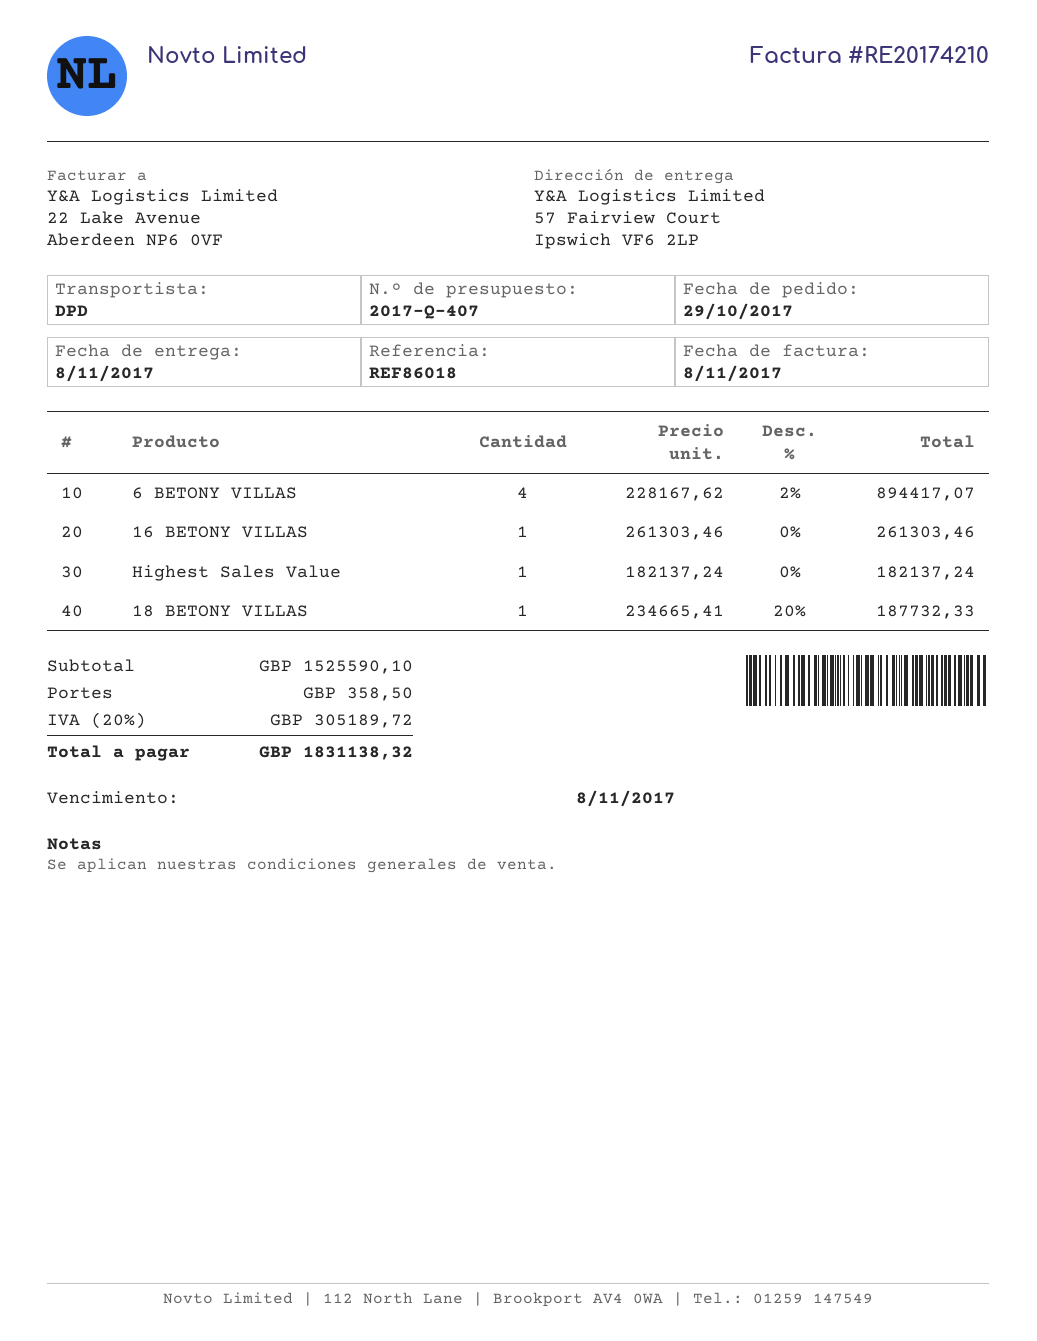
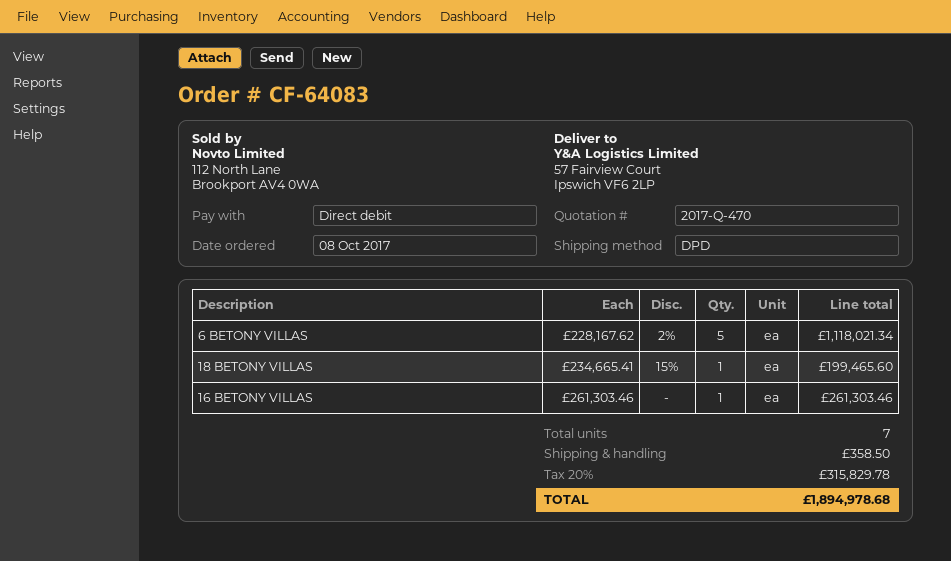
quote number: 2017-Q-407 -> 2017-Q-470
order date: 2017-10-29 -> 2017-10-08
6 BETONY VILLAS: 4 x 228167.62 - 2% = 894417.07 -> 5 x 228167.62 - 2% = 1118021.34
Highest Sales Value: 1 x 182137.24 = 182137.24 -> none
18 BETONY VILLAS: 1 x 234665.41 - 20% = 187732.33 -> 1 x 234665.41 - 15% = 199465.60
tax: 20% = 305189.72 -> 20% = 315829.78
total: 1831138.32 -> 1894978.68

